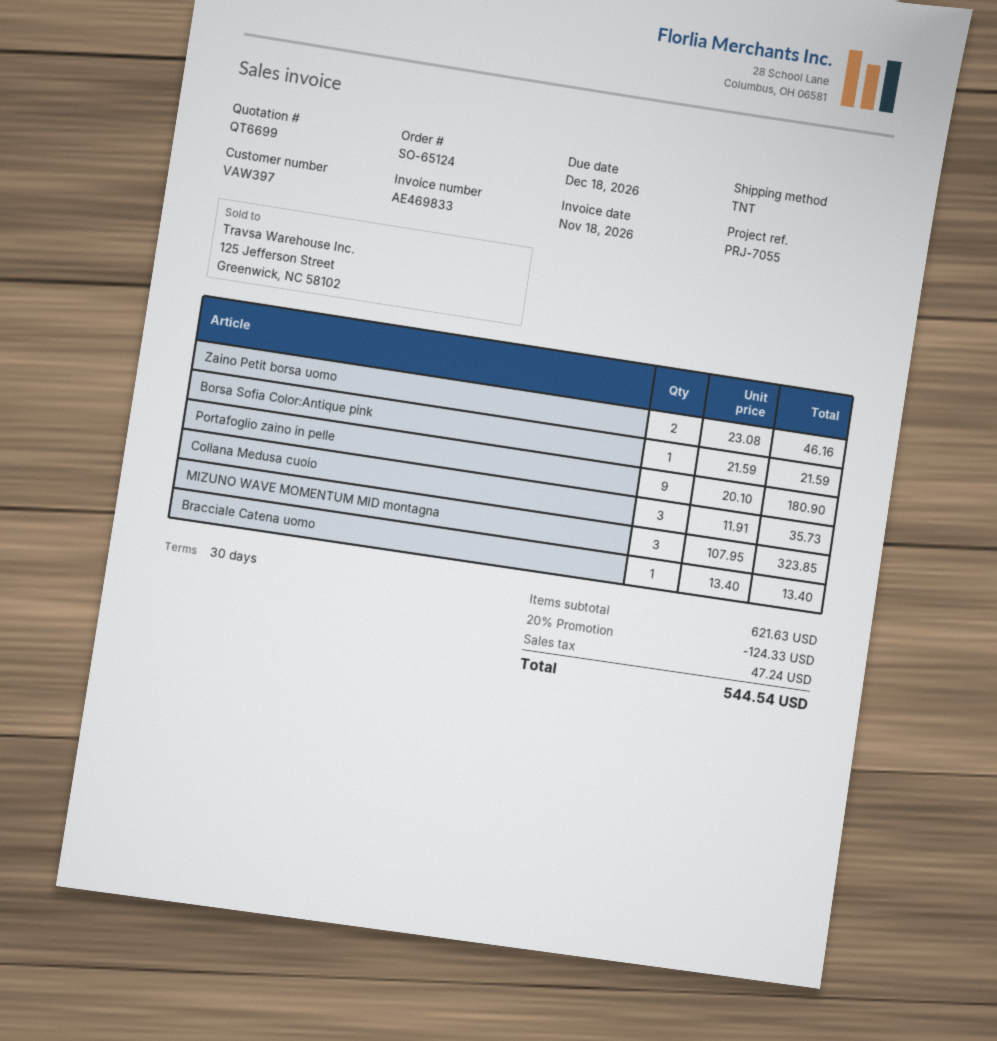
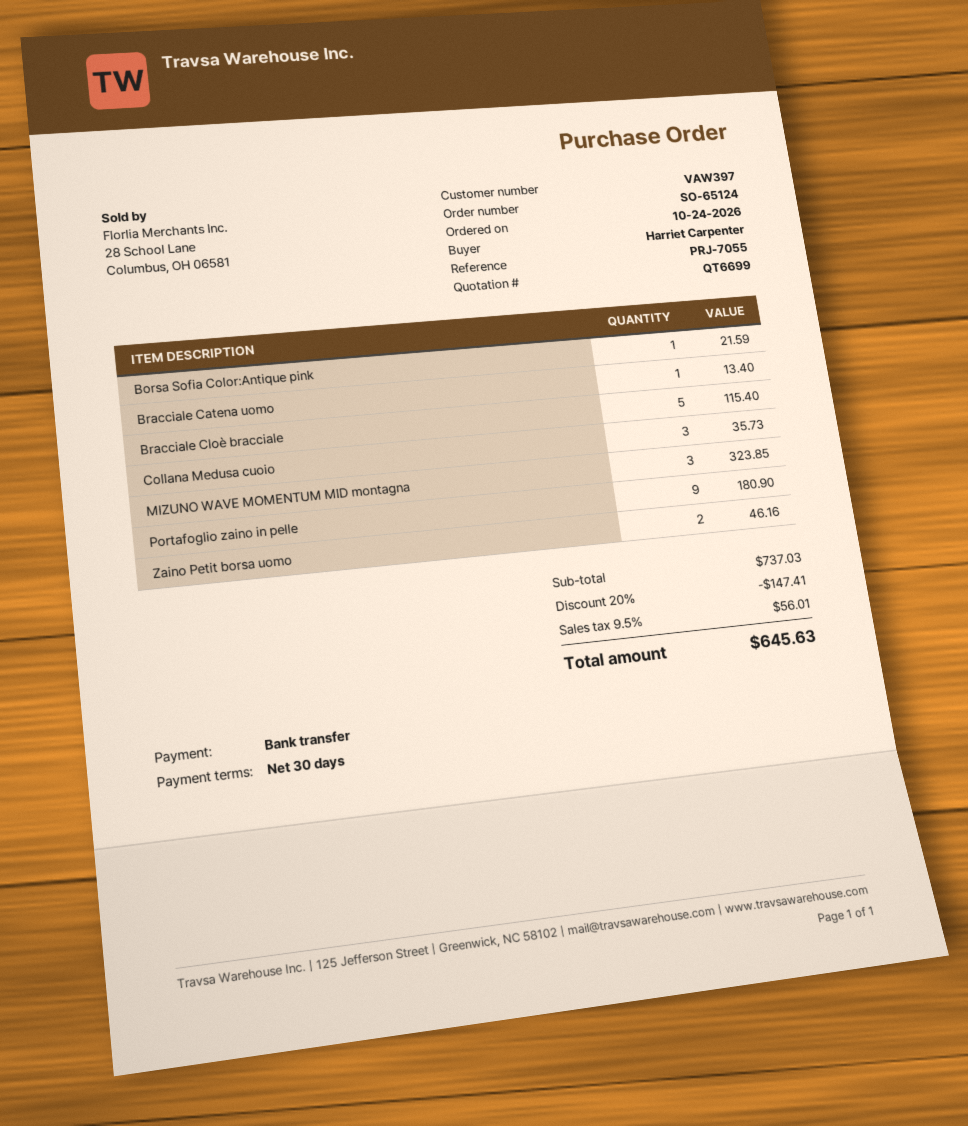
Bracciale Cloè bracciale: none -> 5 for 115.40
subtotal: 621.63 -> 737.03
discount: 20% = 124.33 -> 20% = 147.41
tax: 47.24 -> 56.01
total: 544.54 -> 645.63

